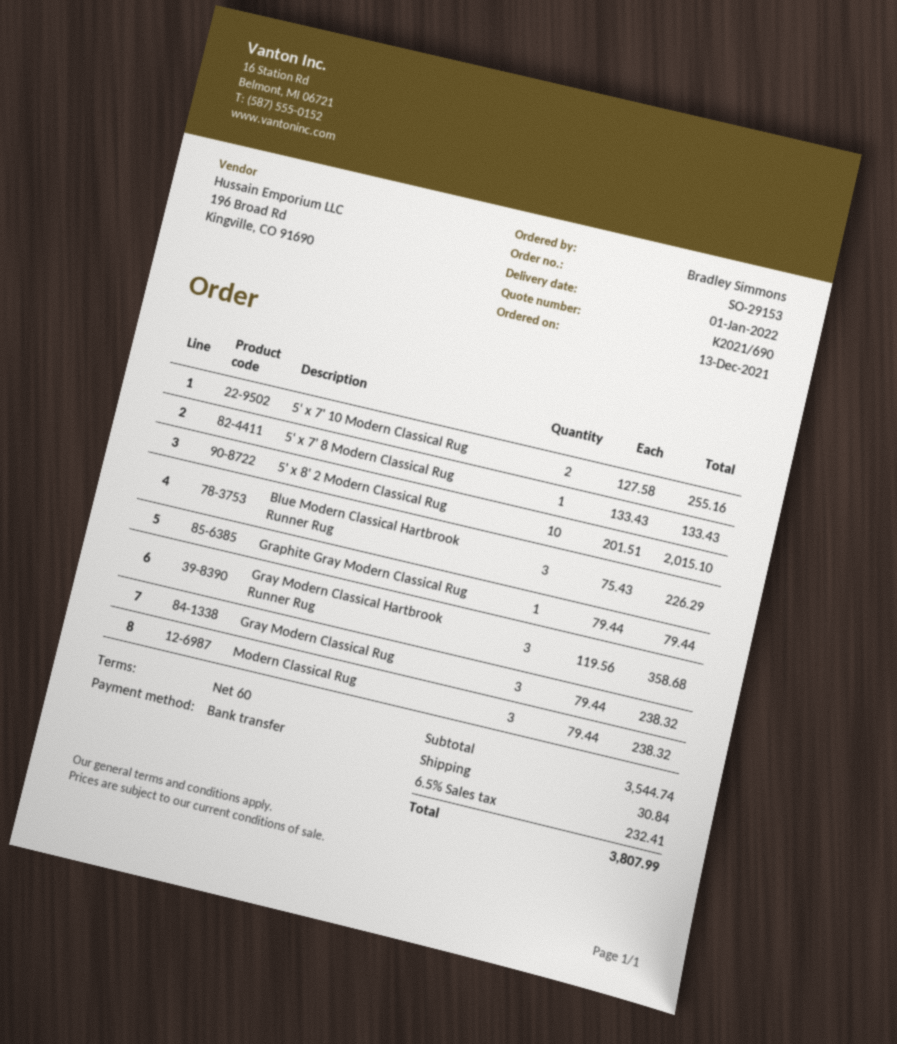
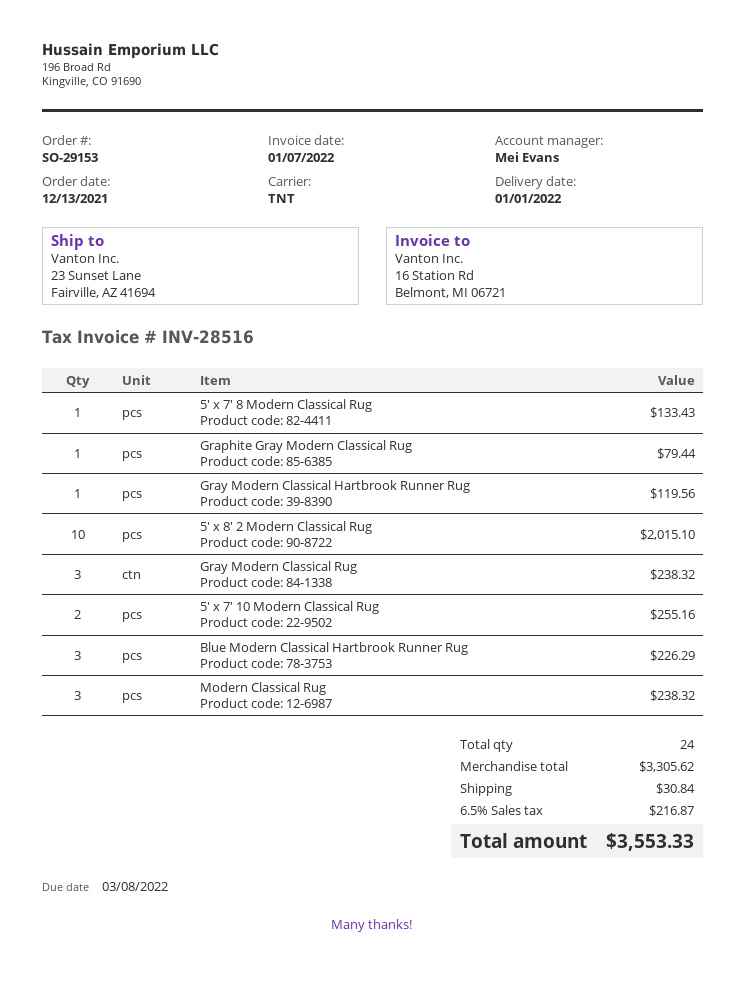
Gray Modern Classical Hartbrook Runner Rug: 3 for 358.68 -> 1 for 119.56
subtotal: 3544.74 -> 3305.62
tax: 6.5% = 232.41 -> 6.5% = 216.87
total: 3807.99 -> 3553.33

